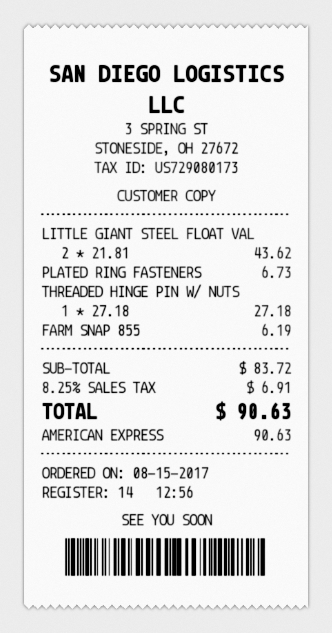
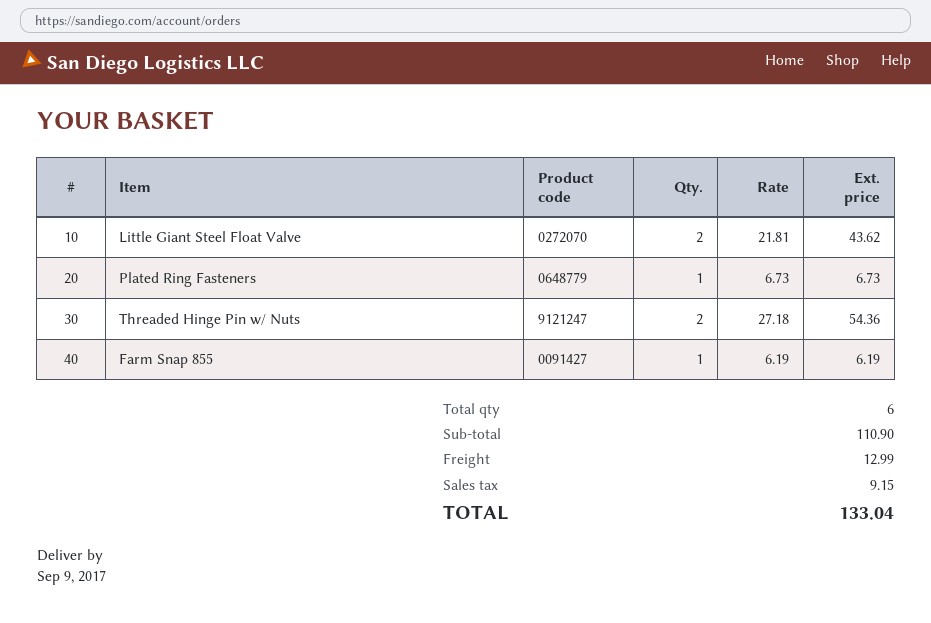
THREADED HINGE PIN W/ NUTS: 1 x 27.18 = 27.18 -> 2 x 27.18 = 54.36
subtotal: 83.72 -> 110.90
shipping: none -> 12.99
tax: 6.91 -> 9.15
total: 90.63 -> 133.04

